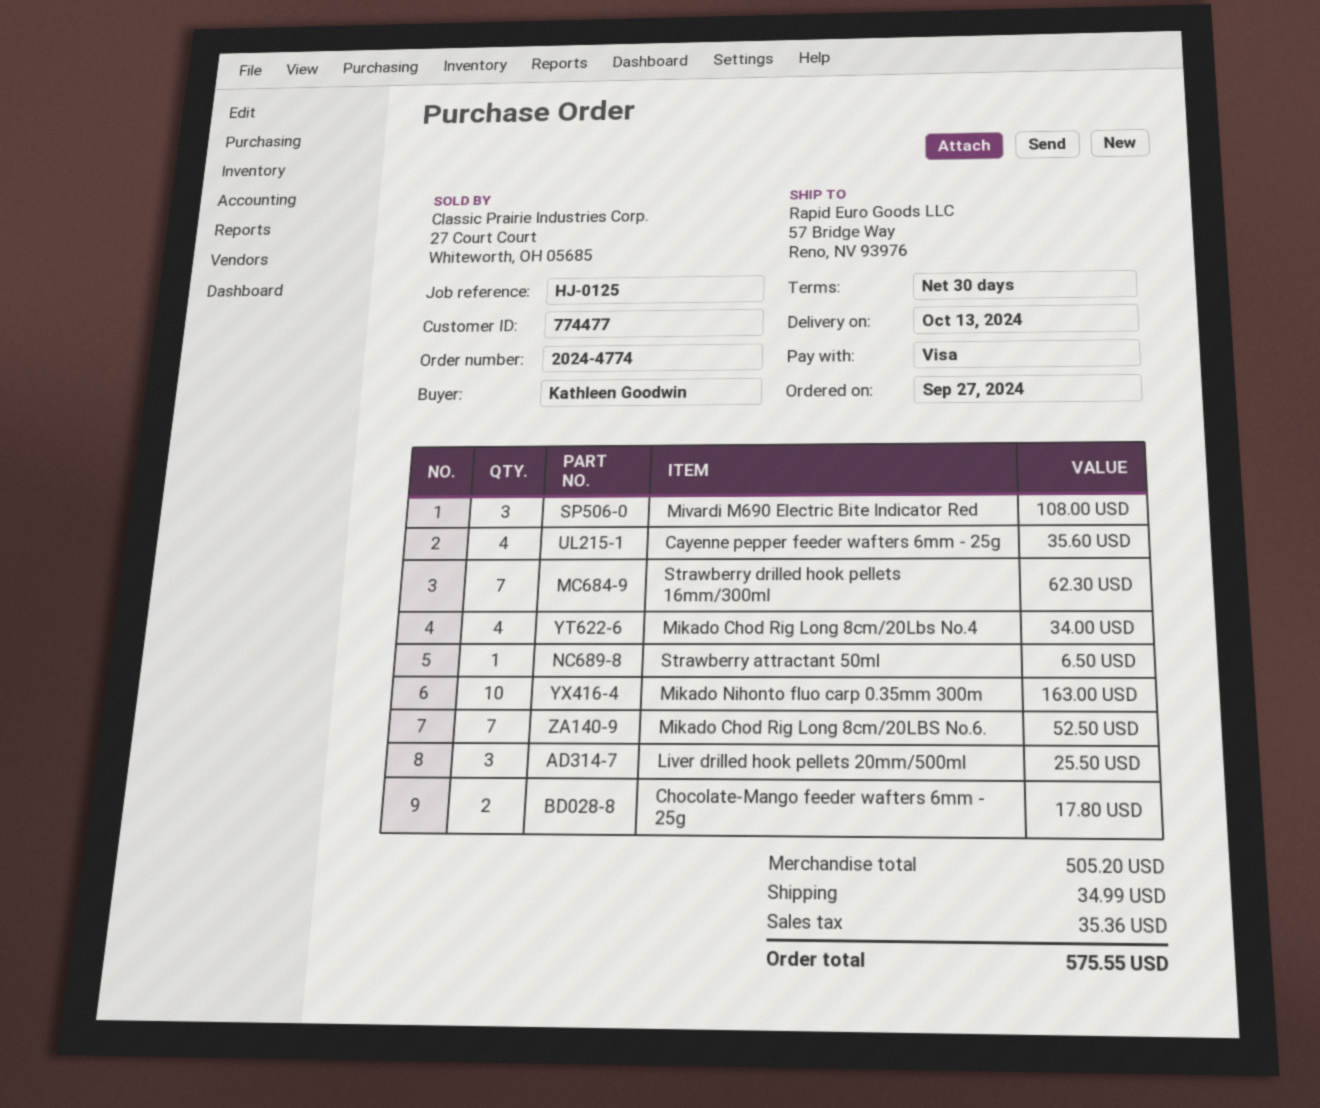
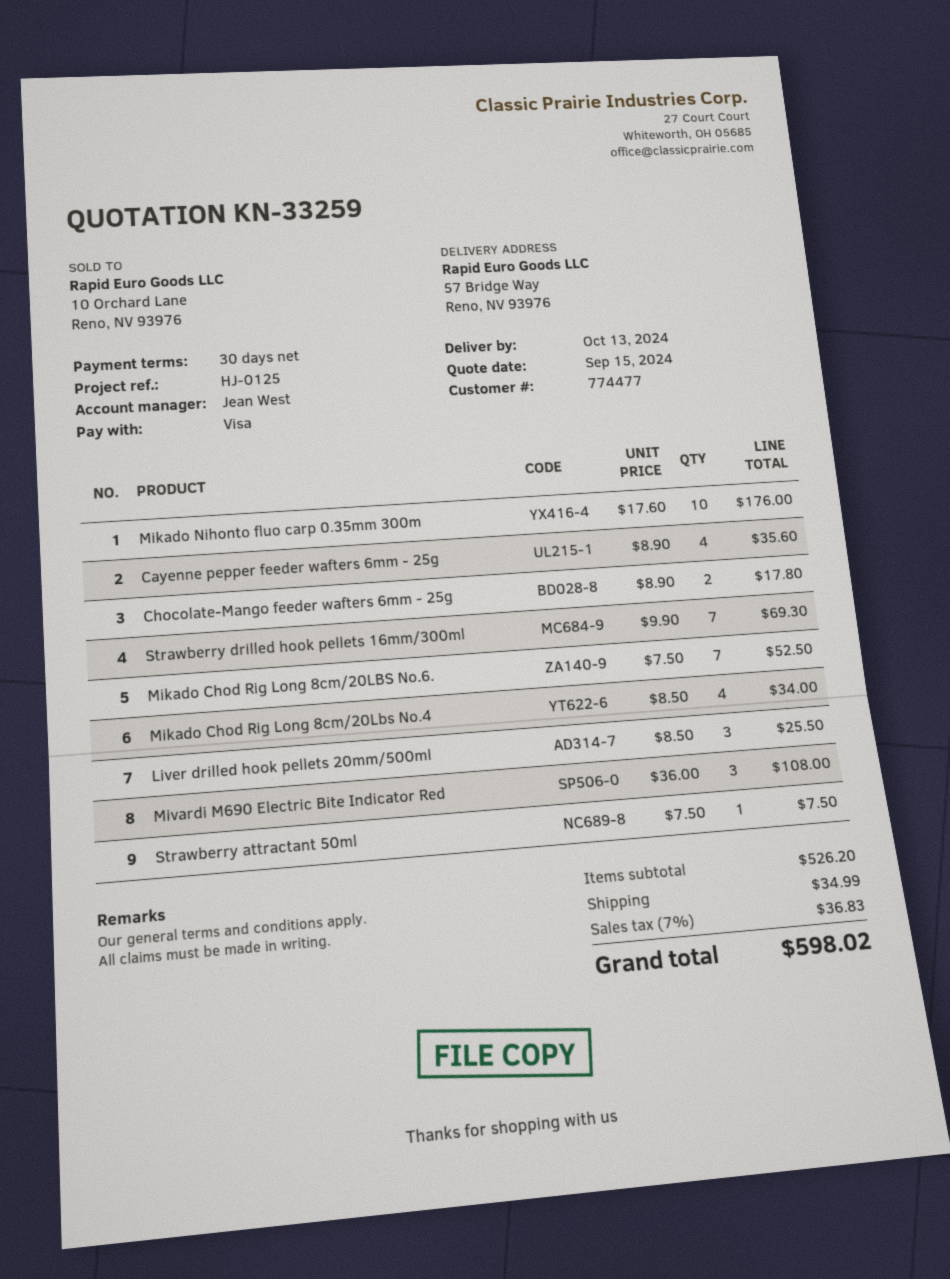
Strawberry drilled hook pellets 16mm/300ml: 7 for 62.30 -> 7 for 69.30
Strawberry attractant 50ml: 1 for 6.50 -> 1 for 7.50
Mikado Nihonto fluo carp 0.35mm 300m: 10 for 163.00 -> 10 for 176.00
subtotal: 505.20 -> 526.20
tax: 35.36 -> 36.83
total: 575.55 -> 598.02

